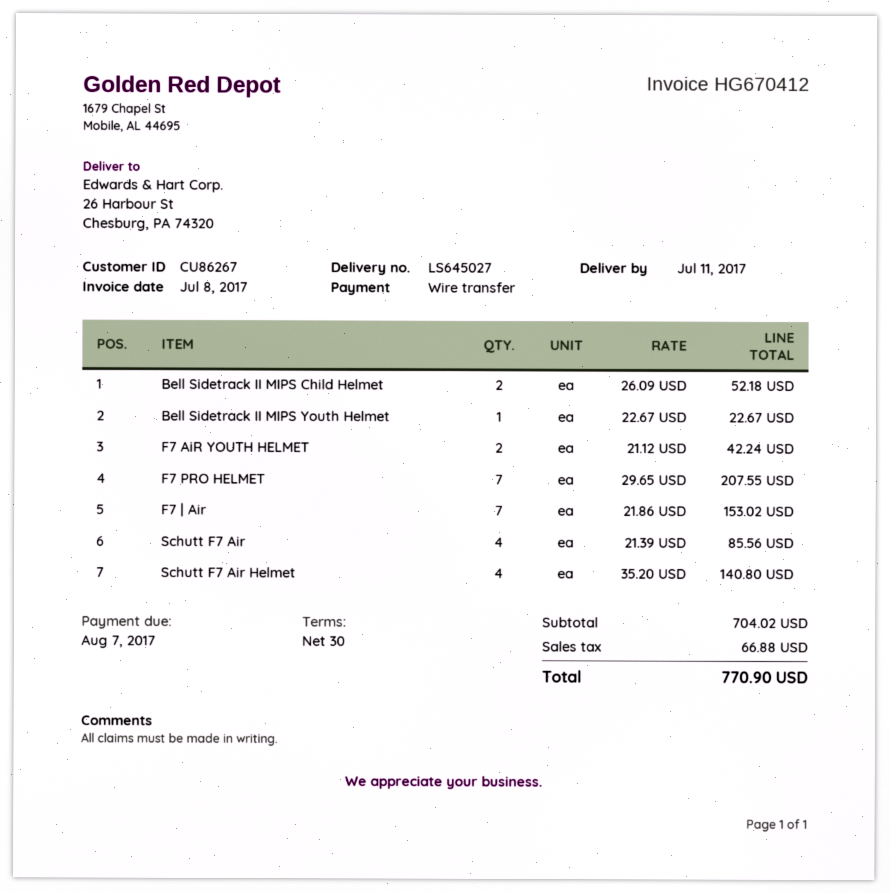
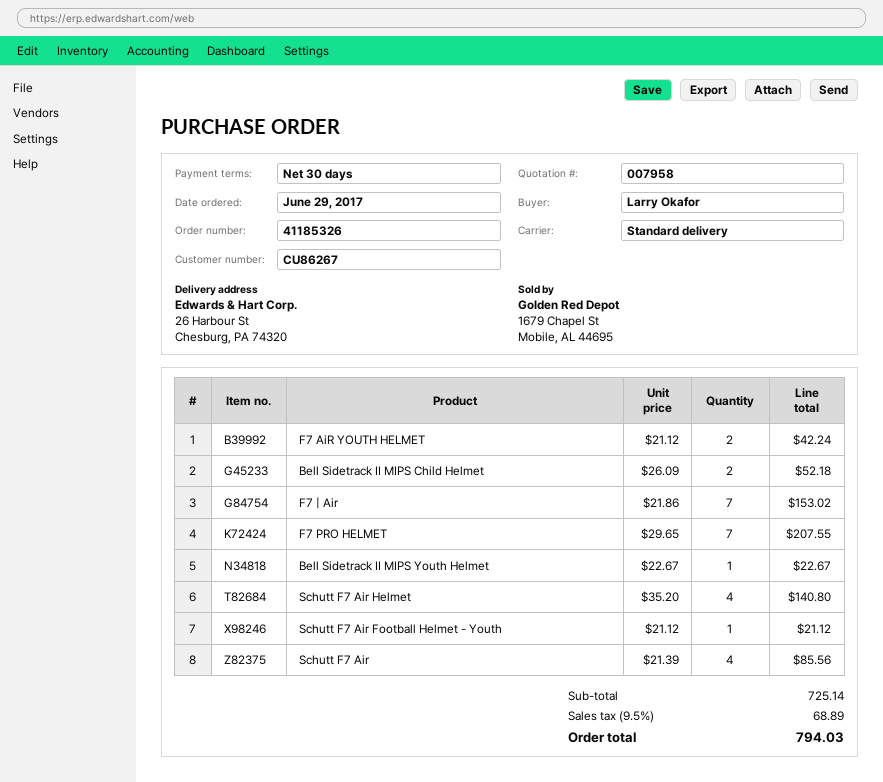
Schutt F7 Air Football Helmet - Youth: none -> 1 x 21.12 = 21.12
subtotal: 704.02 -> 725.14
tax: 66.88 -> 68.89
total: 770.90 -> 794.03

